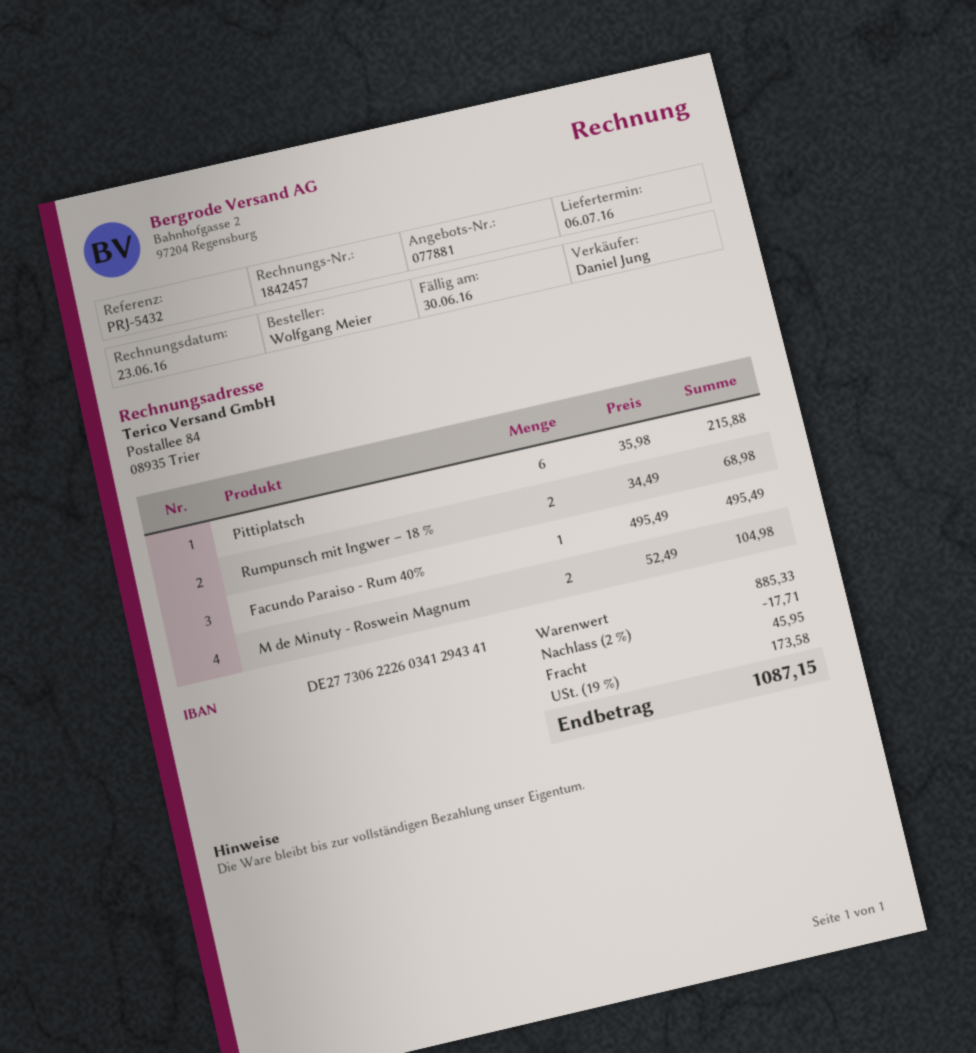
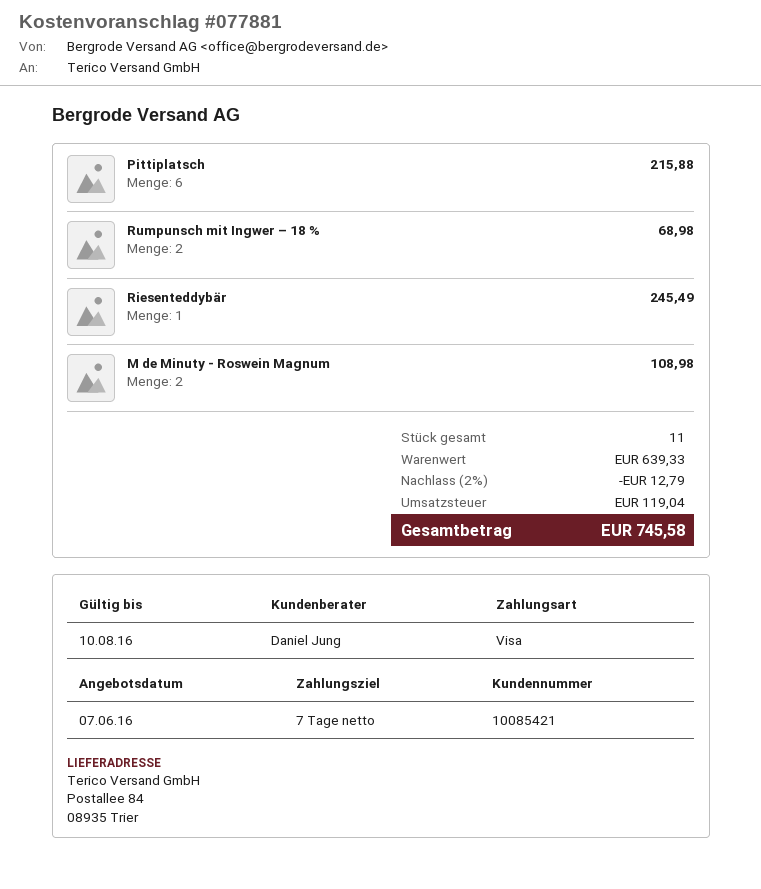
Facundo Paraiso - Rum 40%: 1 for 495.49 -> none
M de Minuty - Roswein Magnum: 2 for 104.98 -> 2 for 108.98
Riesenteddybär: none -> 1 for 245.49
subtotal: 885.33 -> 639.33
discount: 2% = 17.71 -> 2% = 12.79
shipping: 45.95 -> none
tax: 173.58 -> 119.04
total: 1087.15 -> 745.58

